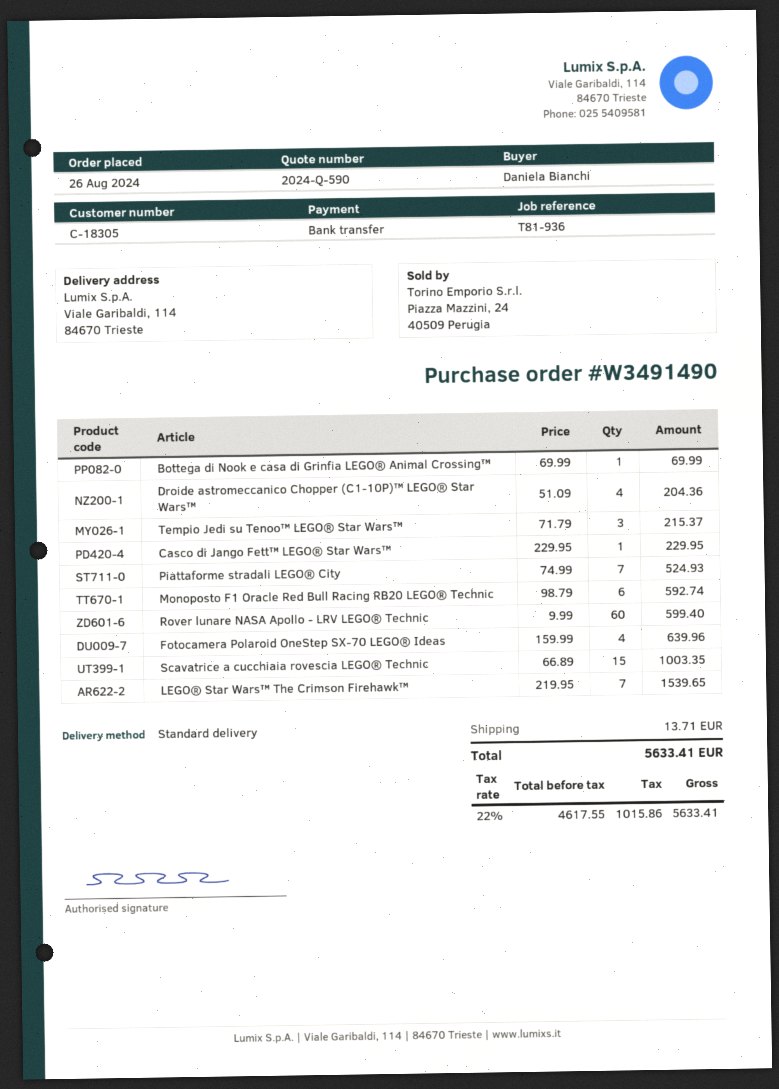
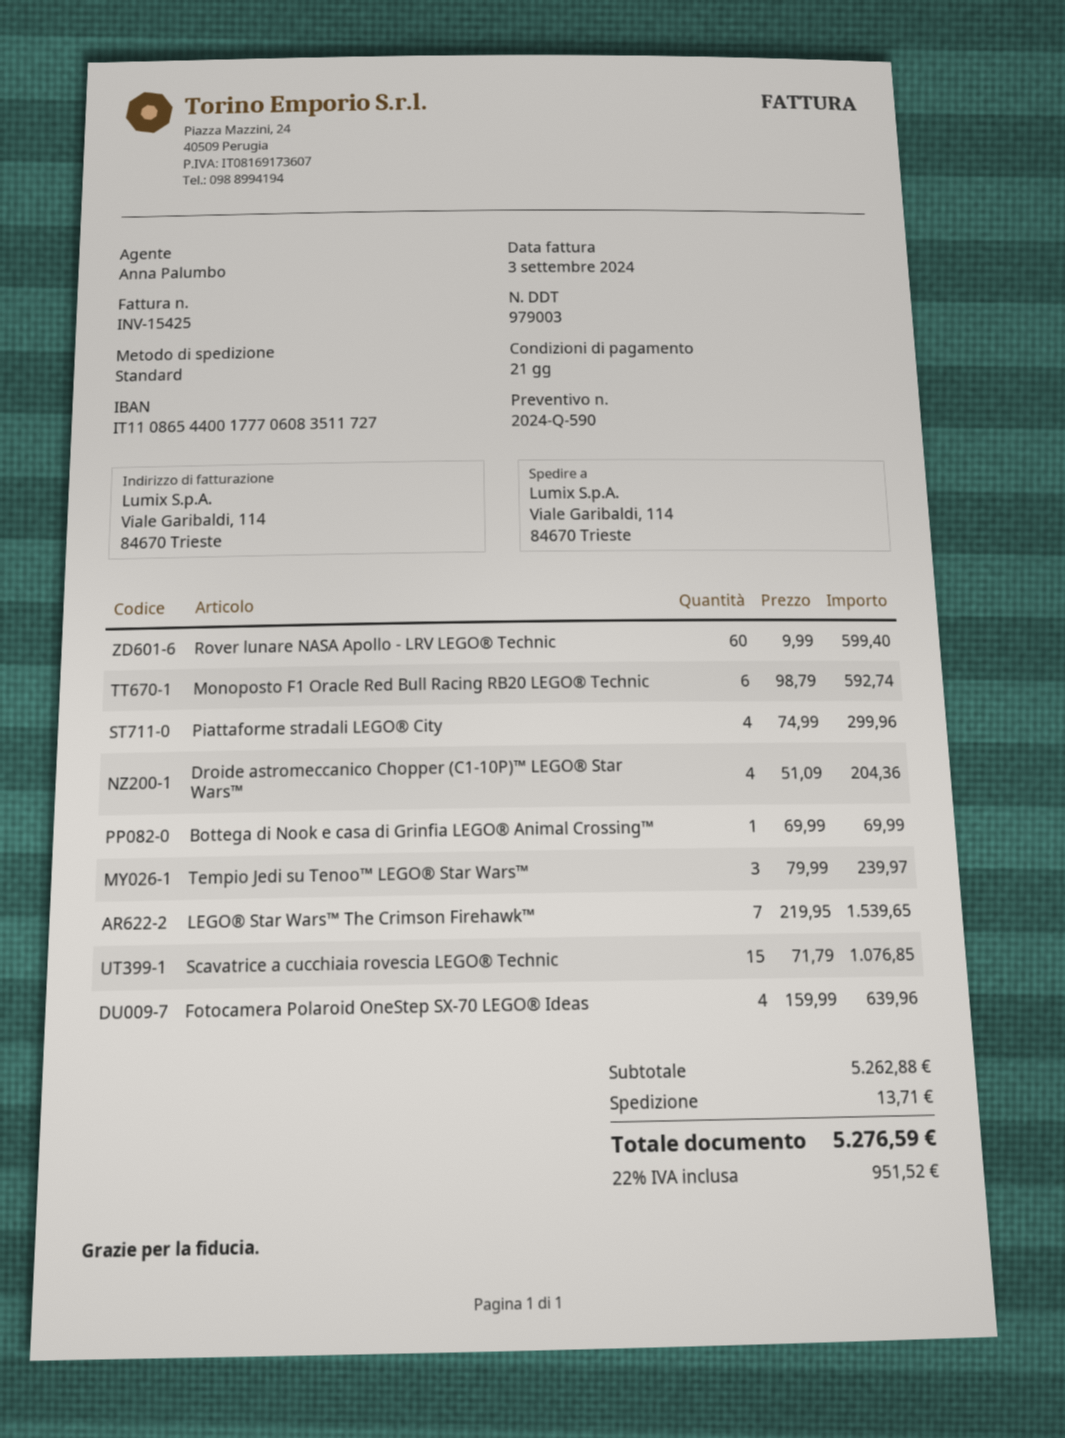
Tempio Jedi su Tenoo™ LEGO® Star Wars™: 3 x 71.79 = 215.37 -> 3 x 79.99 = 239.97
Casco di Jango Fett™ LEGO® Star Wars™: 1 x 229.95 = 229.95 -> none
Piattaforme stradali LEGO® City: 7 x 74.99 = 524.93 -> 4 x 74.99 = 299.96
Scavatrice a cucchiaia rovescia LEGO® Technic: 15 x 66.89 = 1003.35 -> 15 x 71.79 = 1076.85
tax: 22% = 1015.86 -> 22% = 951.52
total: 5633.41 -> 5276.59

